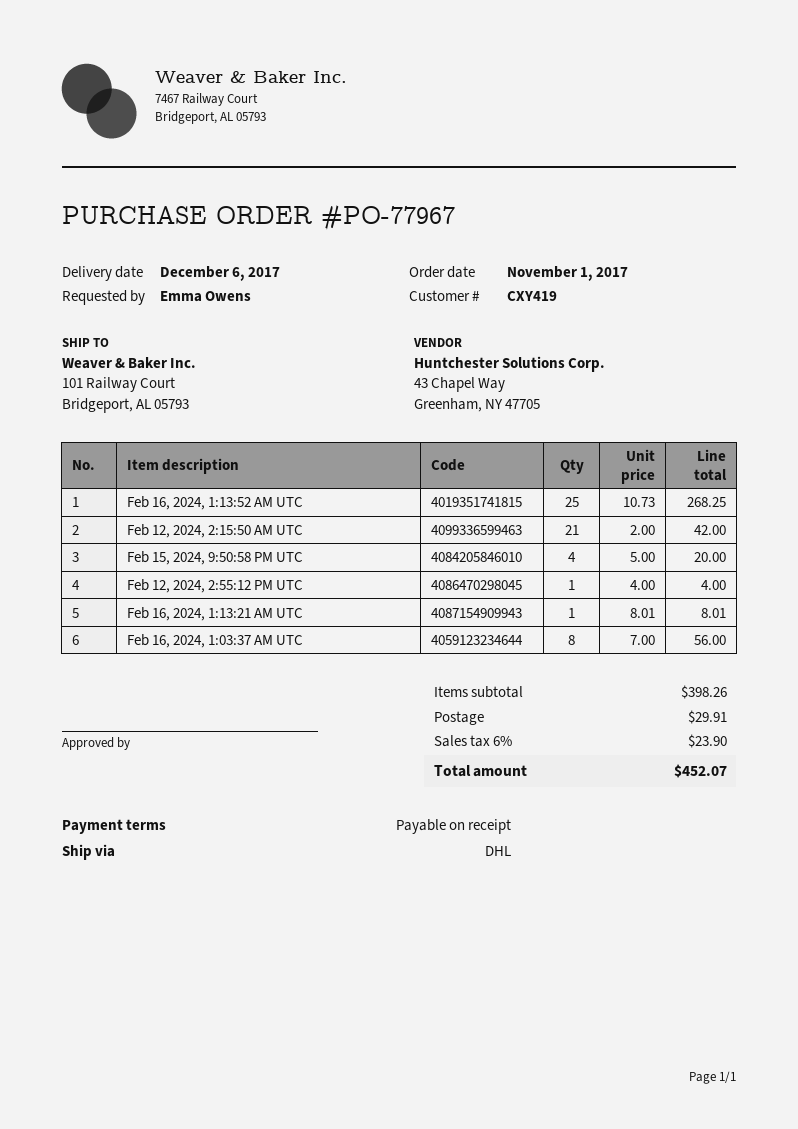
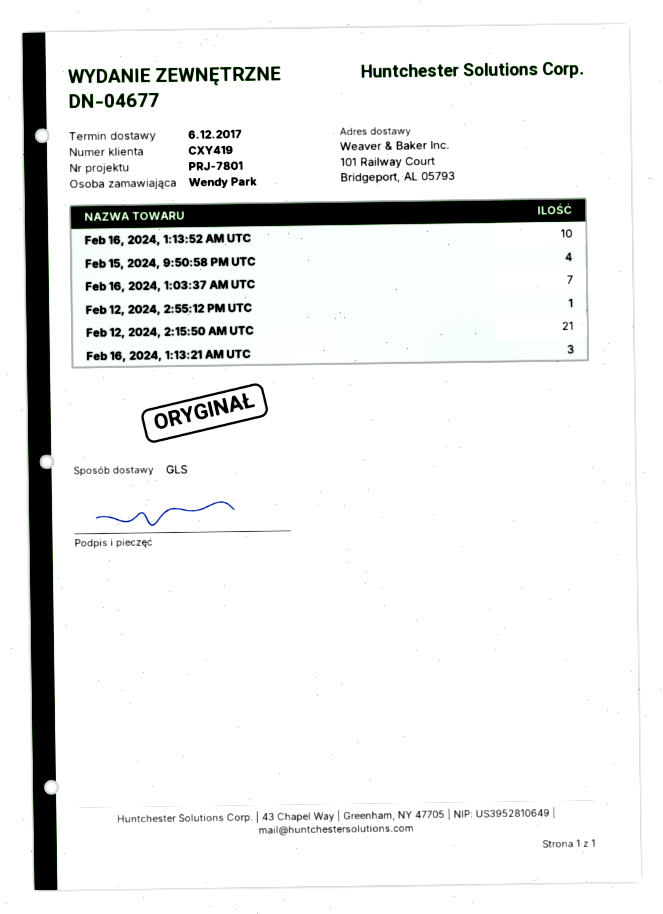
ordered by: Emma Owens -> Wendy Park
shipping method: DHL -> GLS
Feb 16, 2024, 1:13:52 AM UTC: 25 -> 10
Feb 16, 2024, 1:13:21 AM UTC: 1 -> 3
Feb 16, 2024, 1:03:37 AM UTC: 8 -> 7

